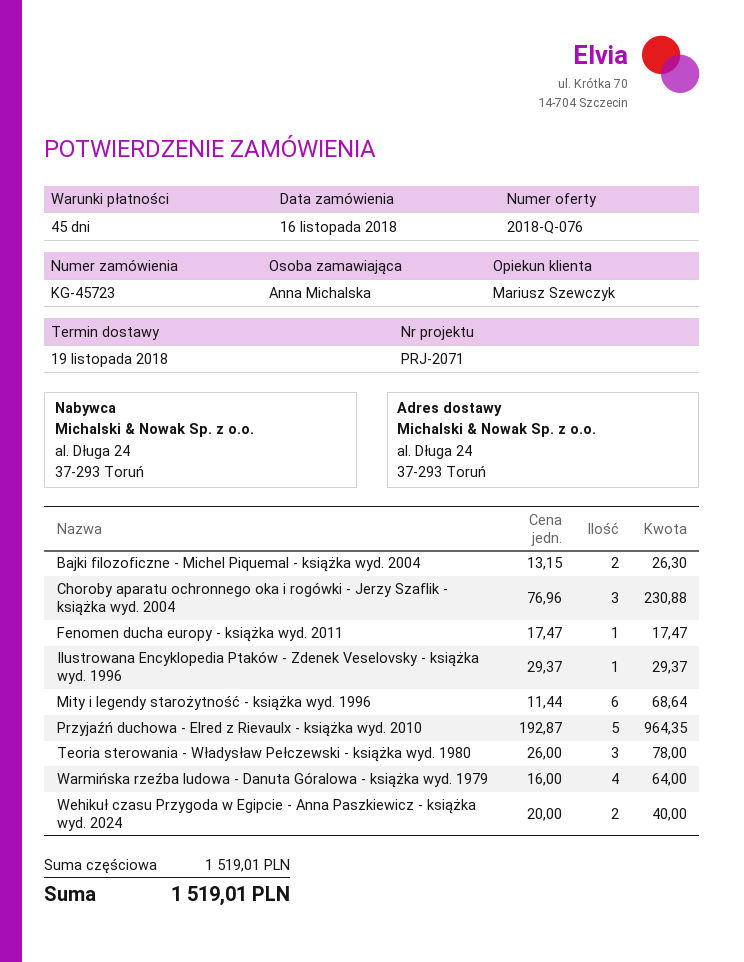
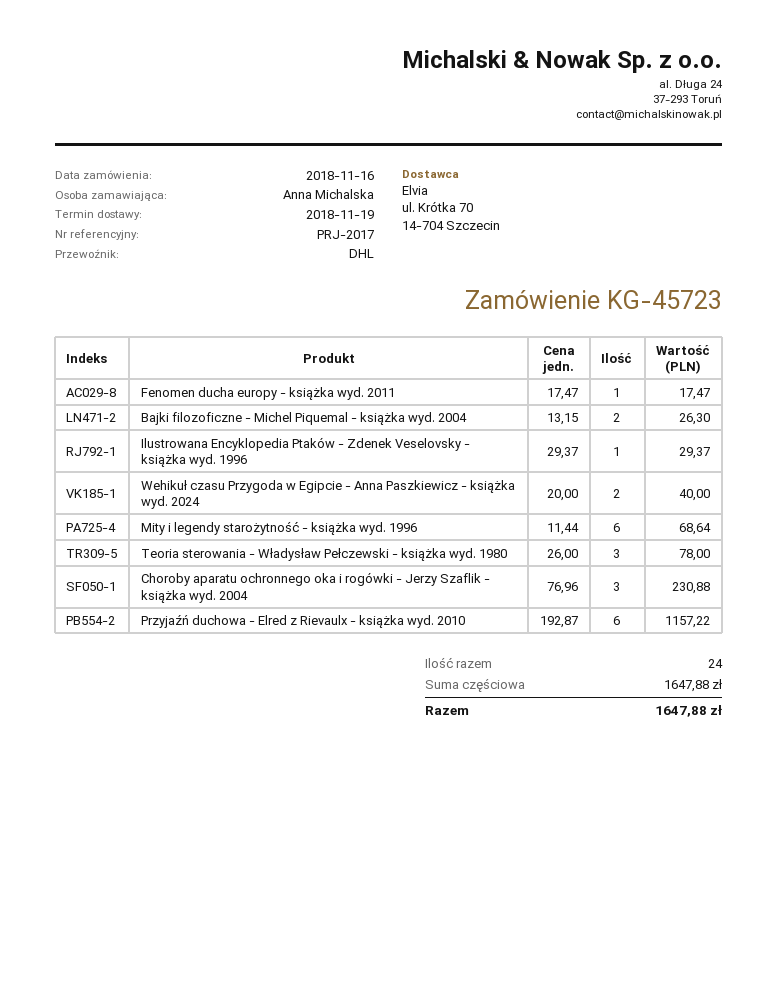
reference: PRJ-2071 -> PRJ-2017
Przyjaźń duchowa - Elred z Rievaulx - książka wyd. 2010: 5 x 192.87 = 964.35 -> 6 x 192.87 = 1157.22
Warmińska rzeźba ludowa - Danuta Góralowa - książka wyd. 1979: 4 x 16.00 = 64.00 -> none
subtotal: 1519.01 -> 1647.88
total: 1519.01 -> 1647.88

